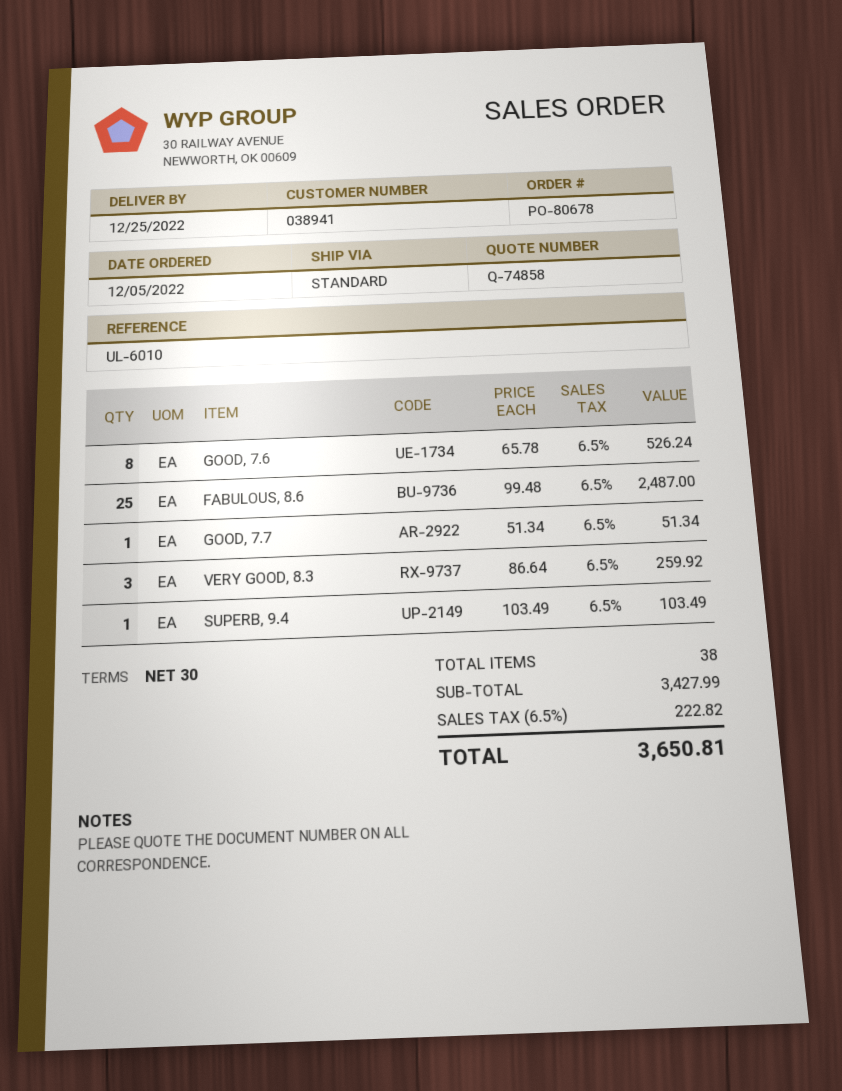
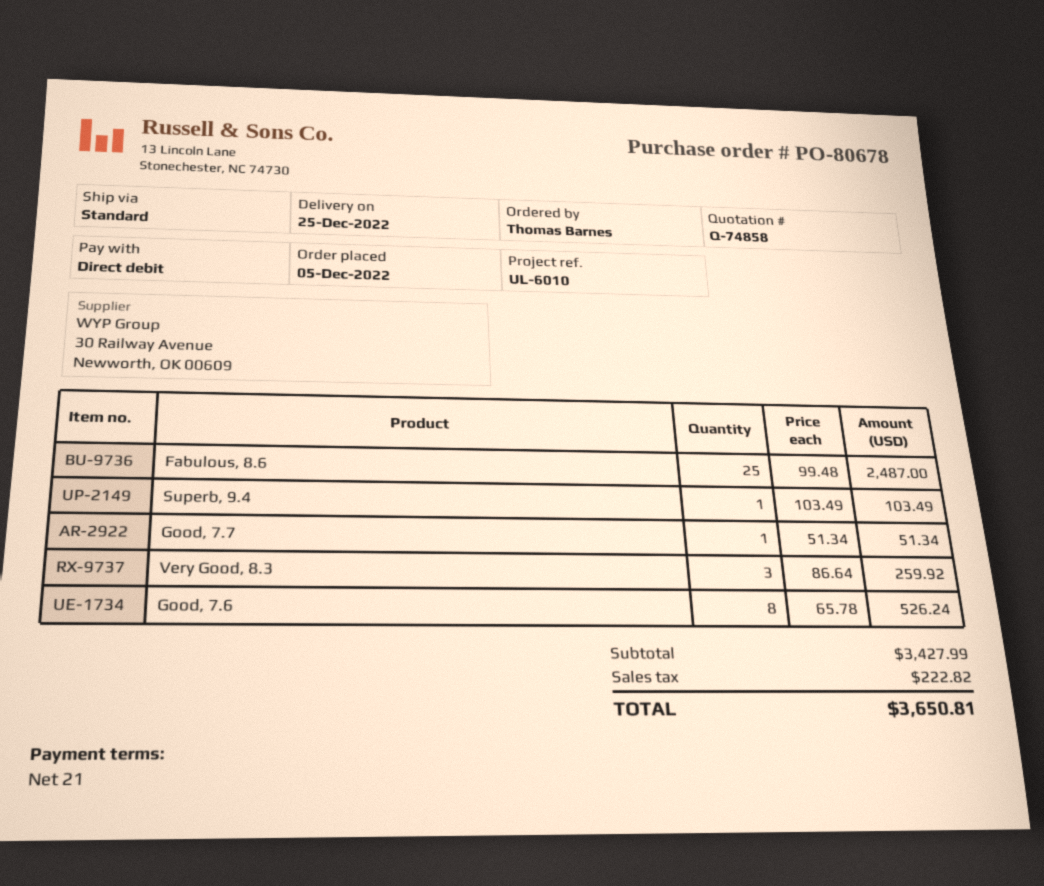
payment terms: 30 days -> 21 days

